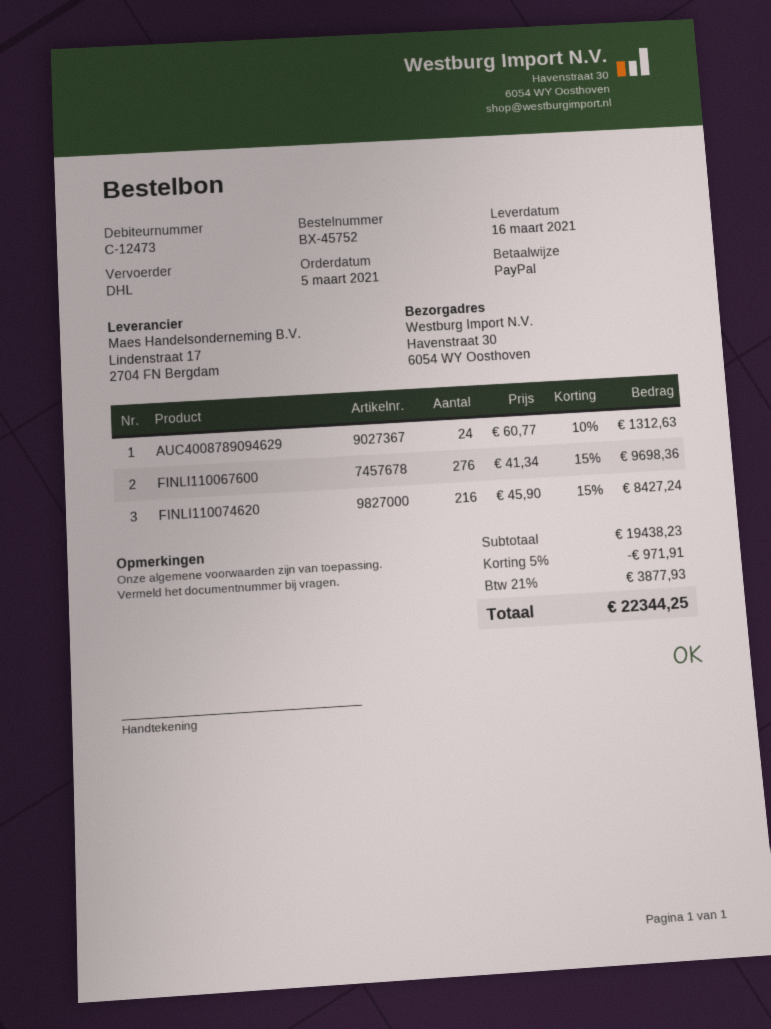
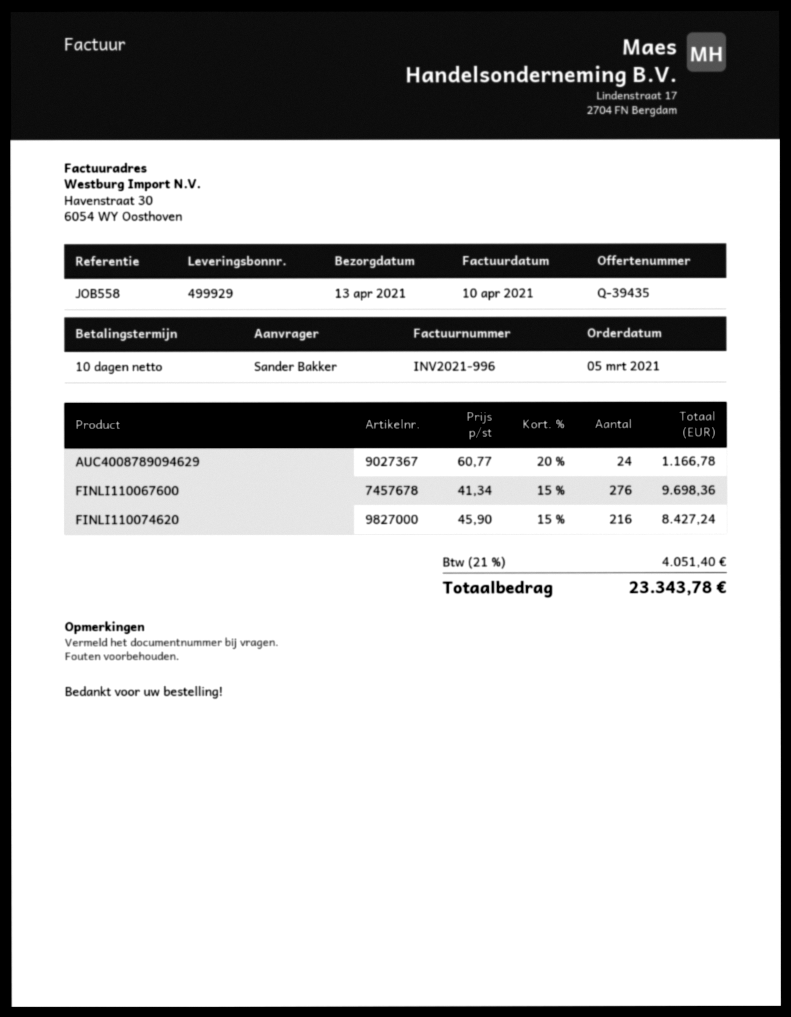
delivery date: 2021-03-16 -> 2021-04-13
AUC4008789094629: 24 x 60.77 - 10% = 1312.63 -> 24 x 60.77 - 20% = 1166.78
discount: 5% = 971.91 -> none
tax: 21% = 3877.93 -> 21% = 4051.40
total: 22344.25 -> 23343.78

